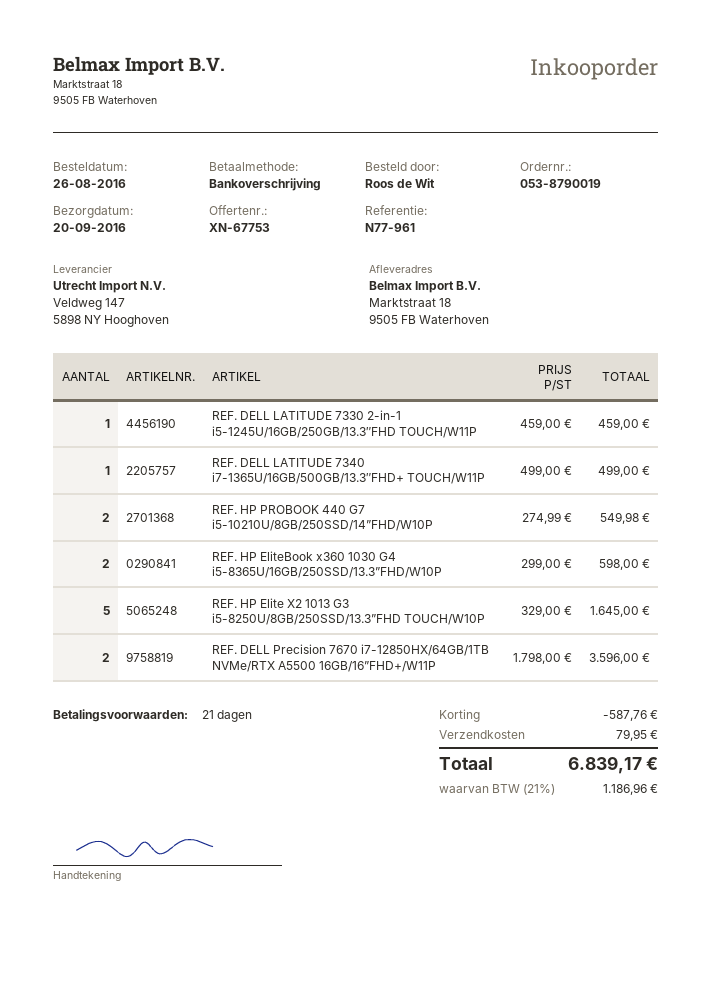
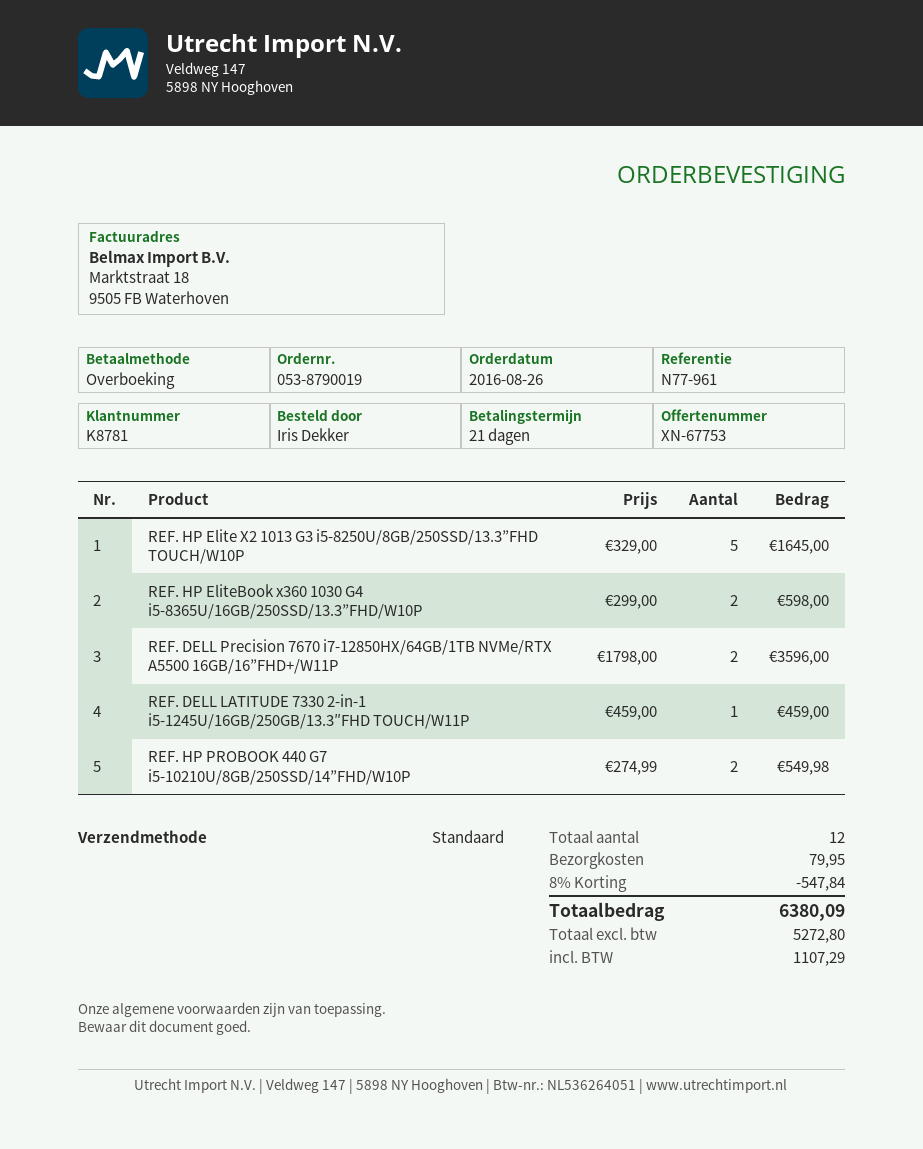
ordered by: Roos de Wit -> Iris Dekker
REF. DELL LATITUDE 7340 i7-1365U/16GB/500GB/13.3″FHD+ TOUCH/W11P: 1 x 499.00 = 499.00 -> none
discount: 587.76 -> 547.84
tax: 1186.96 -> 1107.29
total: 6839.17 -> 6380.09

